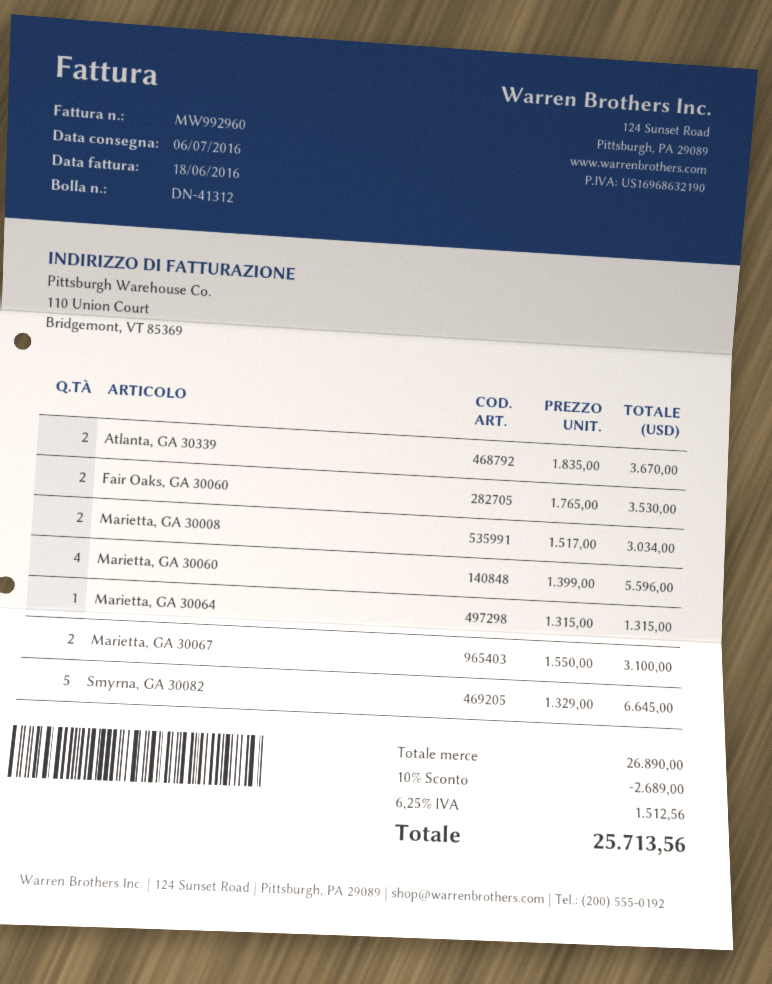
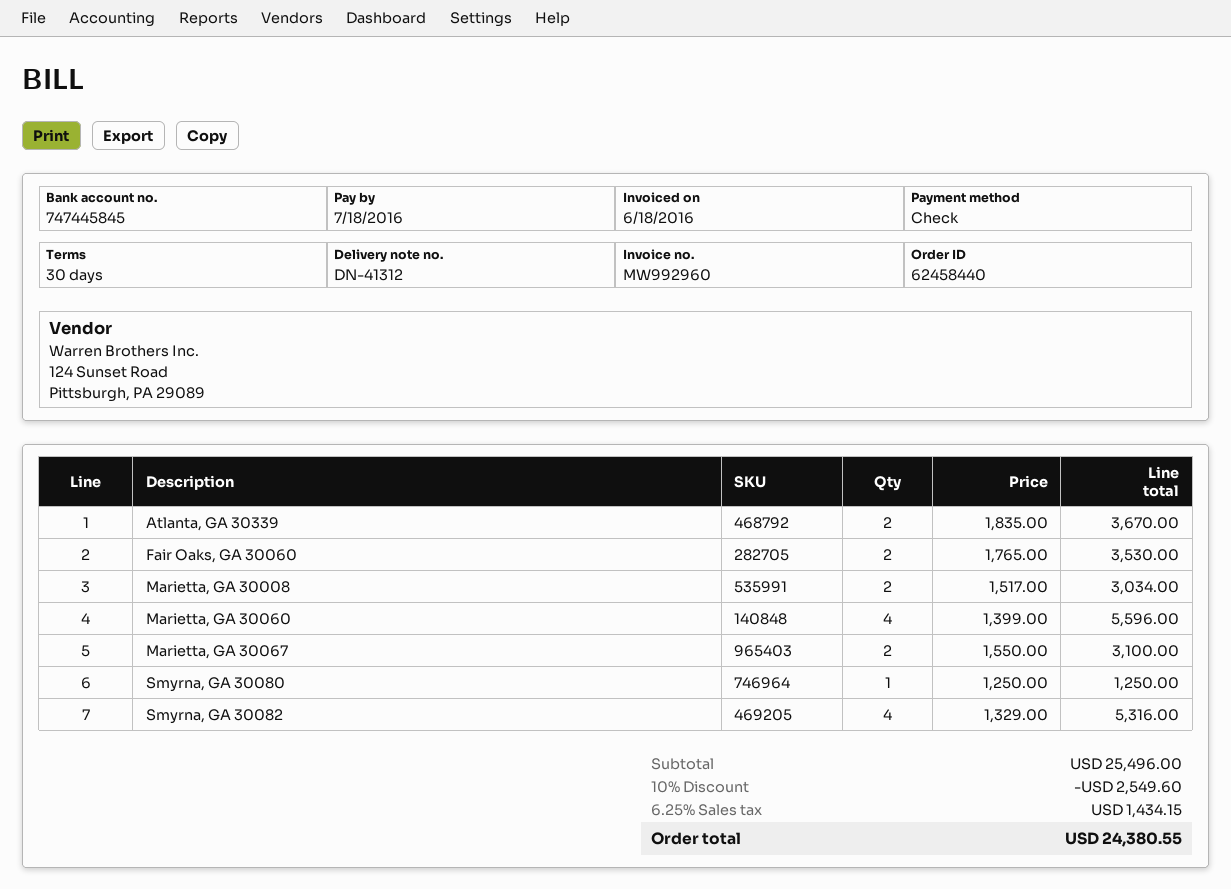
Marietta, GA 30064: 1 x 1315.00 = 1315.00 -> none
Smyrna, GA 30082: 5 x 1329.00 = 6645.00 -> 4 x 1329.00 = 5316.00
Smyrna, GA 30080: none -> 1 x 1250.00 = 1250.00
subtotal: 26890.00 -> 25496.00
discount: 10% = 2689.00 -> 10% = 2549.60
tax: 6.25% = 1512.56 -> 6.25% = 1434.15
total: 25713.56 -> 24380.55

